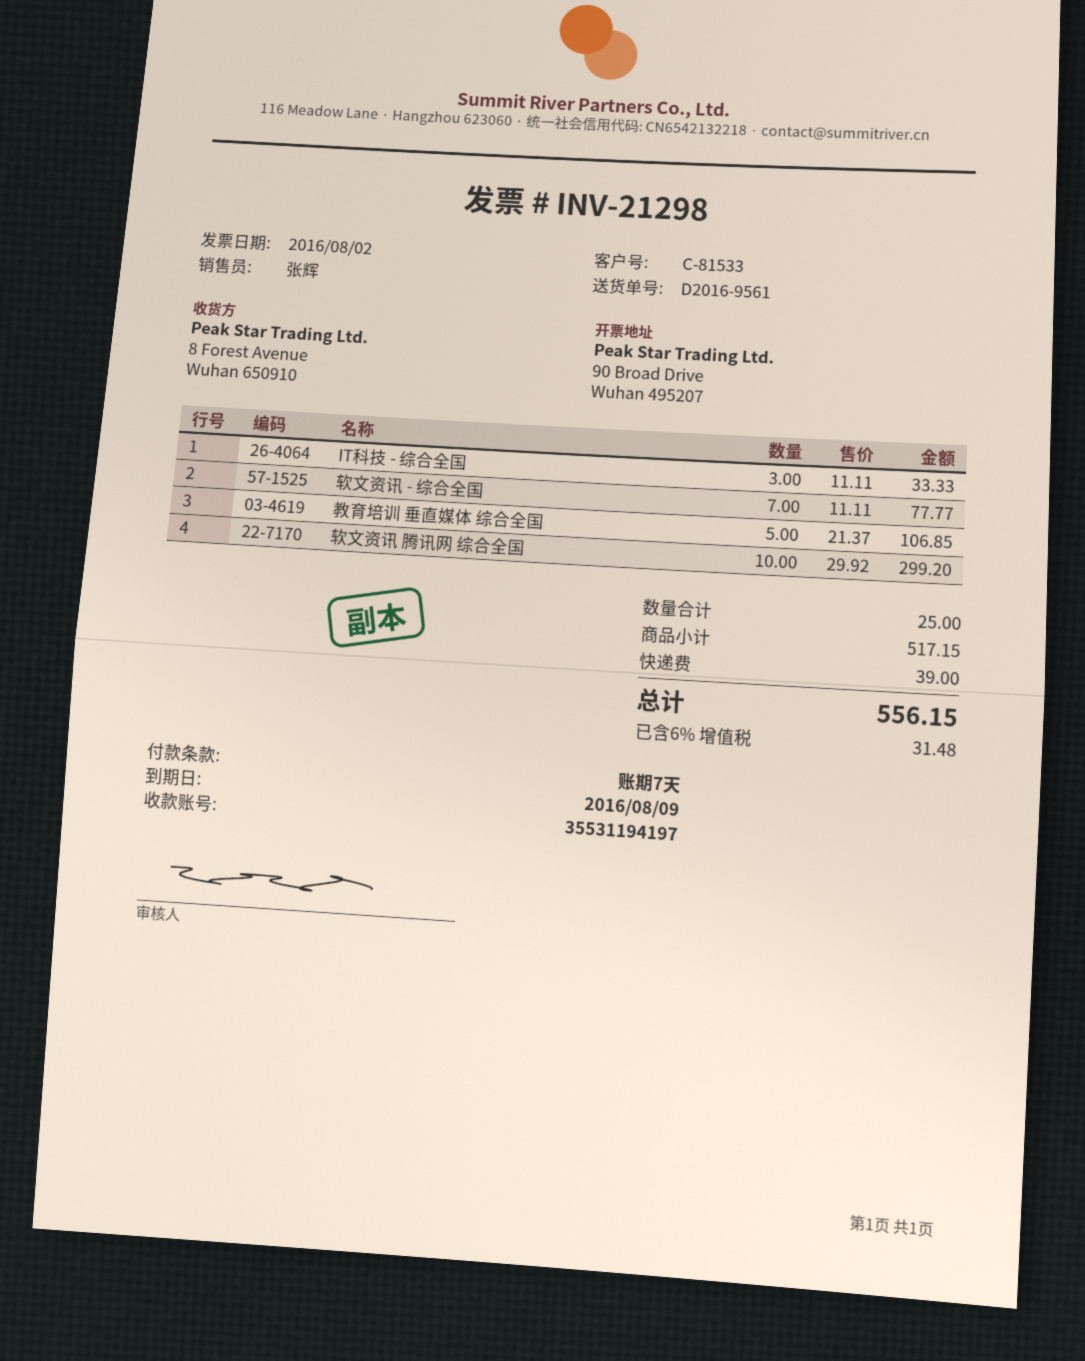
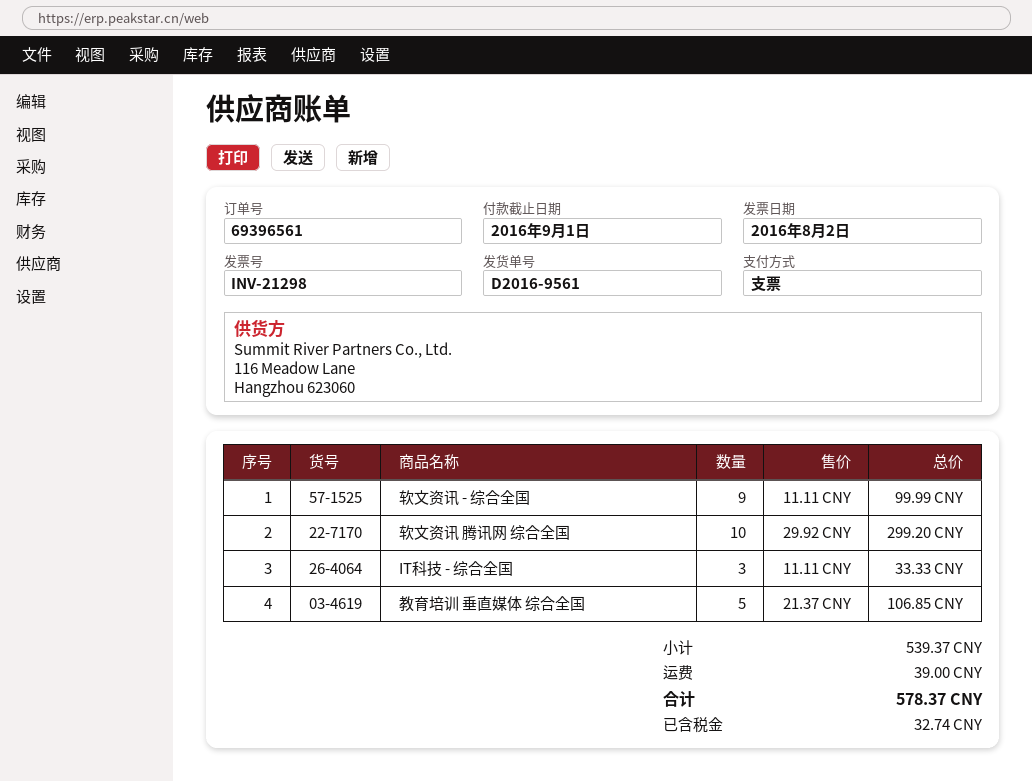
due date: 2016-08-09 -> 2016-09-01
软文资讯 - 综合全国: 7 x 11.11 = 77.77 -> 9 x 11.11 = 99.99
subtotal: 517.15 -> 539.37
tax: 31.48 -> 32.74
total: 556.15 -> 578.37

